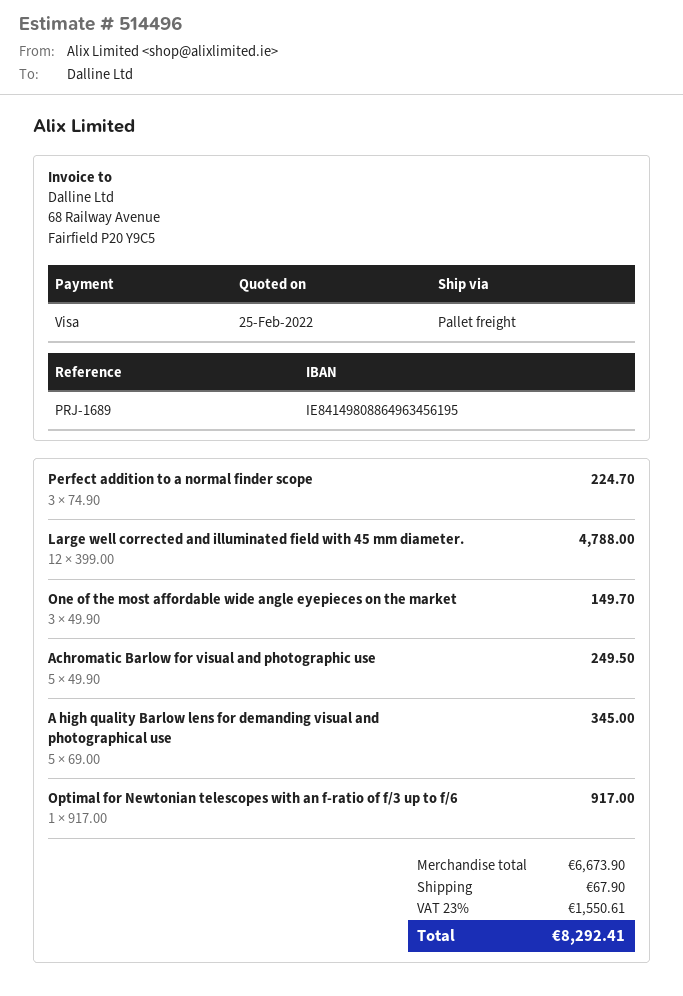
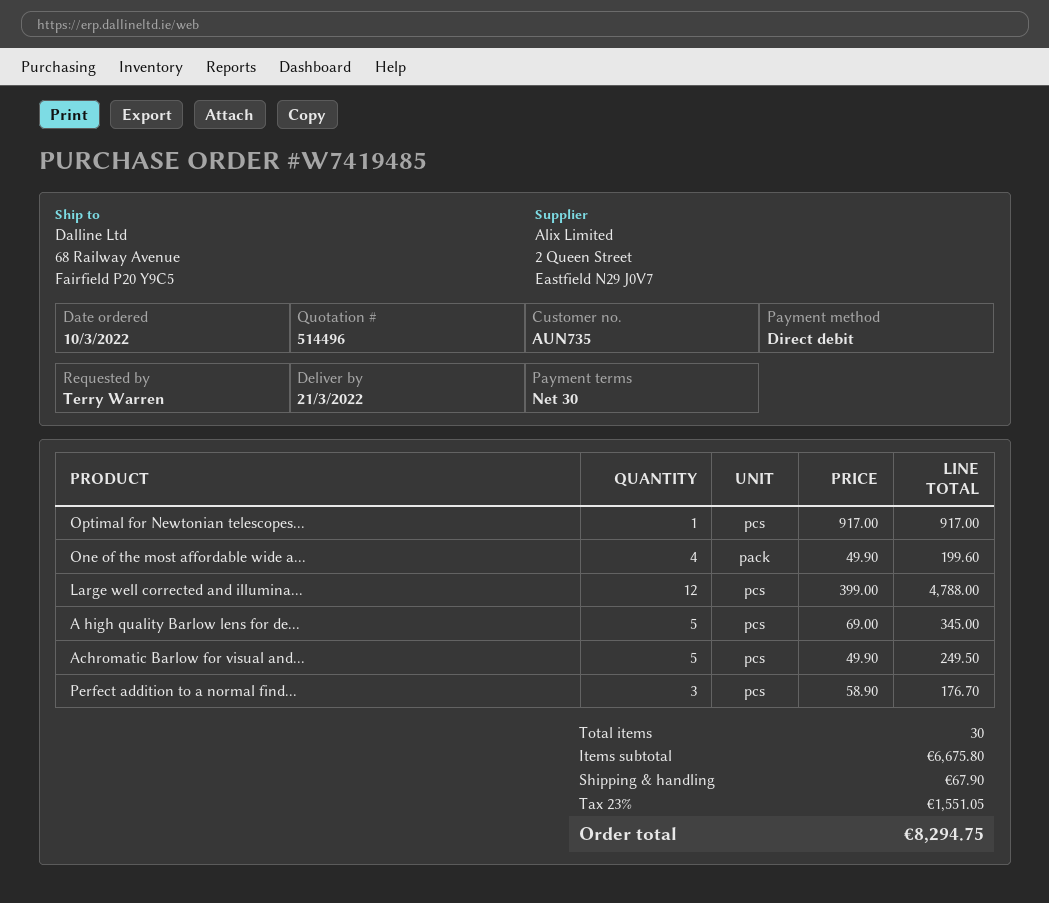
payment method: Visa -> direct debit
Perfect addition to a normal finder scope: 3 x 74.90 = 224.70 -> 3 x 58.90 = 176.70
One of the most affordable wide angle eyepieces on the market: 3 x 49.90 = 149.70 -> 4 x 49.90 = 199.60
subtotal: 6673.90 -> 6675.80
tax: 23% = 1550.61 -> 23% = 1551.05
total: 8292.41 -> 8294.75

